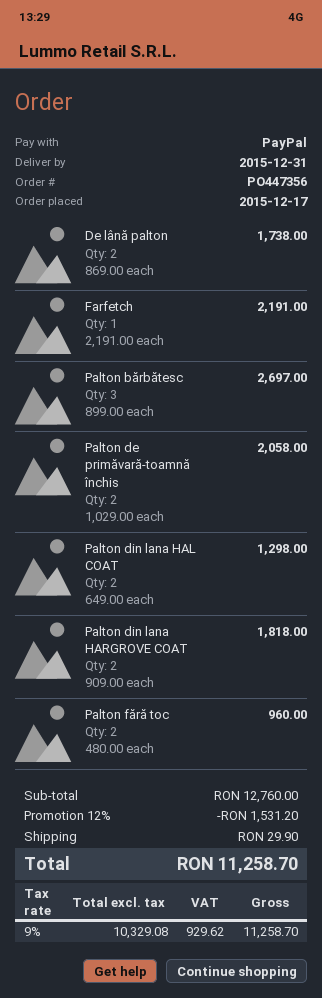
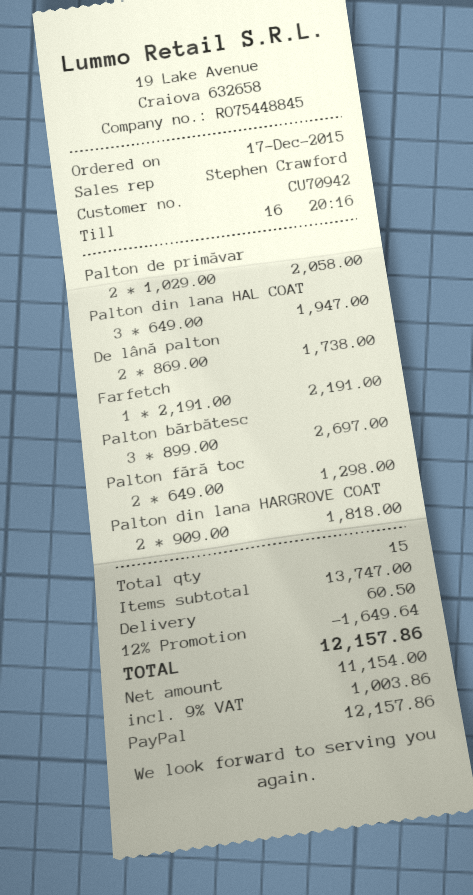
Palton din lana HAL COAT: 2 x 649.00 = 1298.00 -> 3 x 649.00 = 1947.00
Palton fără toc: 2 x 480.00 = 960.00 -> 2 x 649.00 = 1298.00
subtotal: 12760.00 -> 13747.00
discount: 12% = 1531.20 -> 12% = 1649.64
shipping: 29.90 -> 60.50
net: 10329.08 -> 11154.00
tax: 9% = 929.62 -> 9% = 1003.86
total: 11258.70 -> 12157.86

